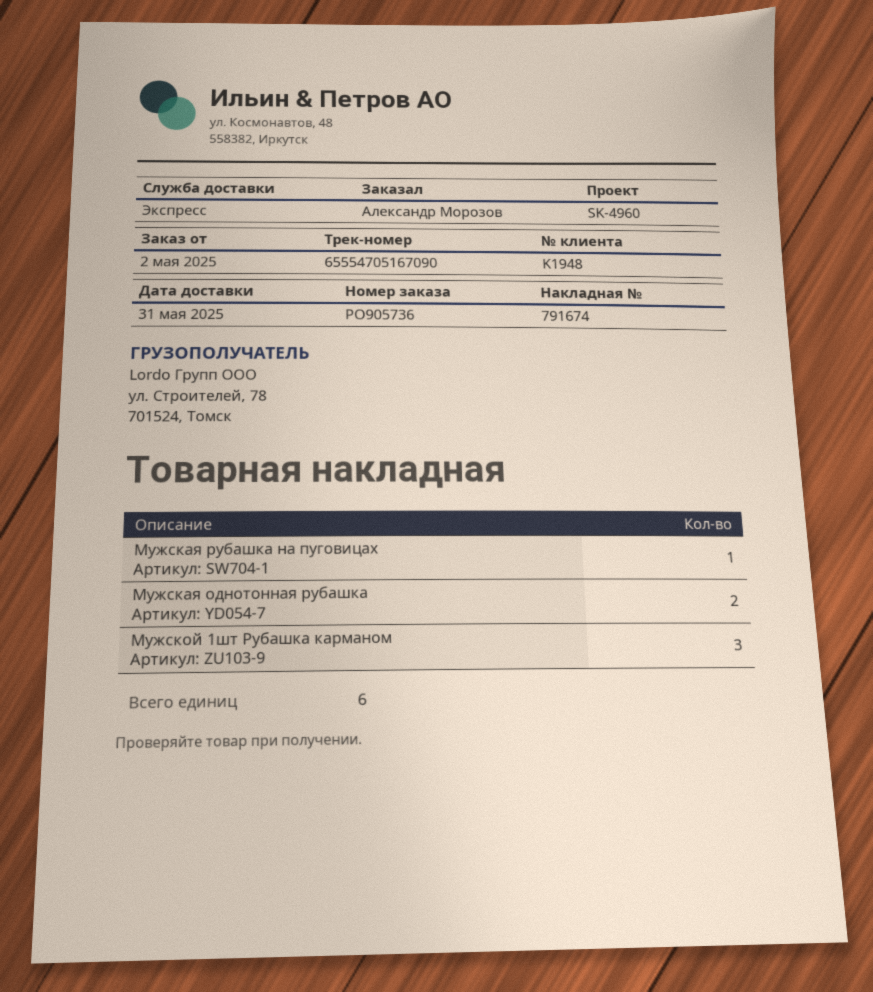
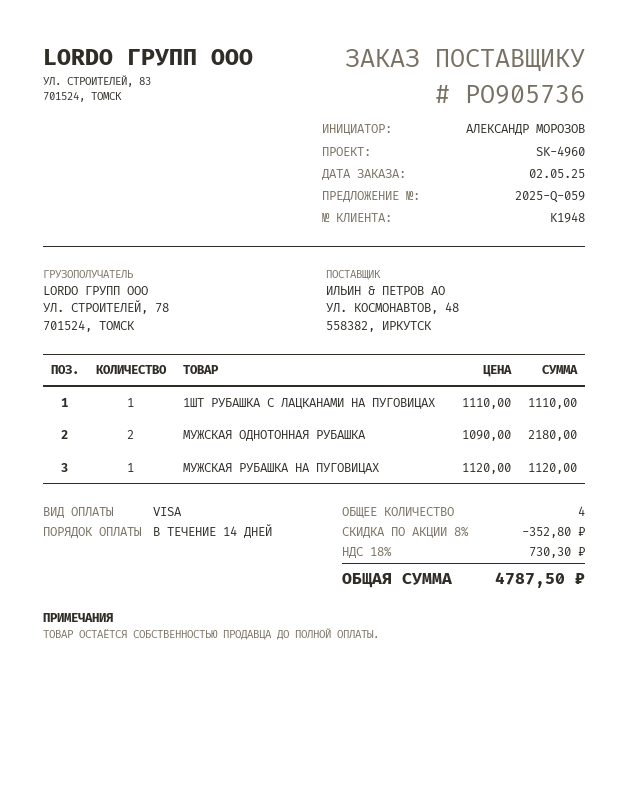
Мужской 1шт Рубашка карманом: 3 -> none
1ШТ РУБАШКА С ЛАЦКАНАМИ НА ПУГОВИЦАХ: none -> 1
total quantity: 6 -> 4

